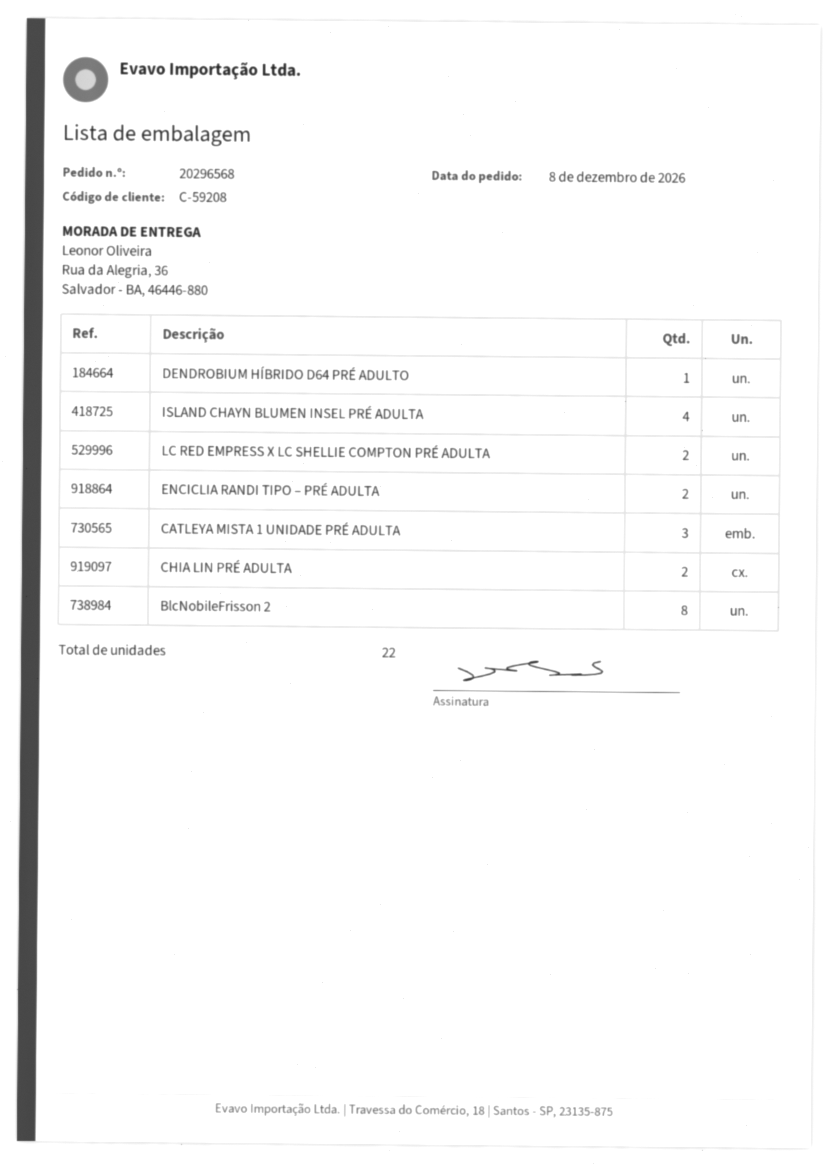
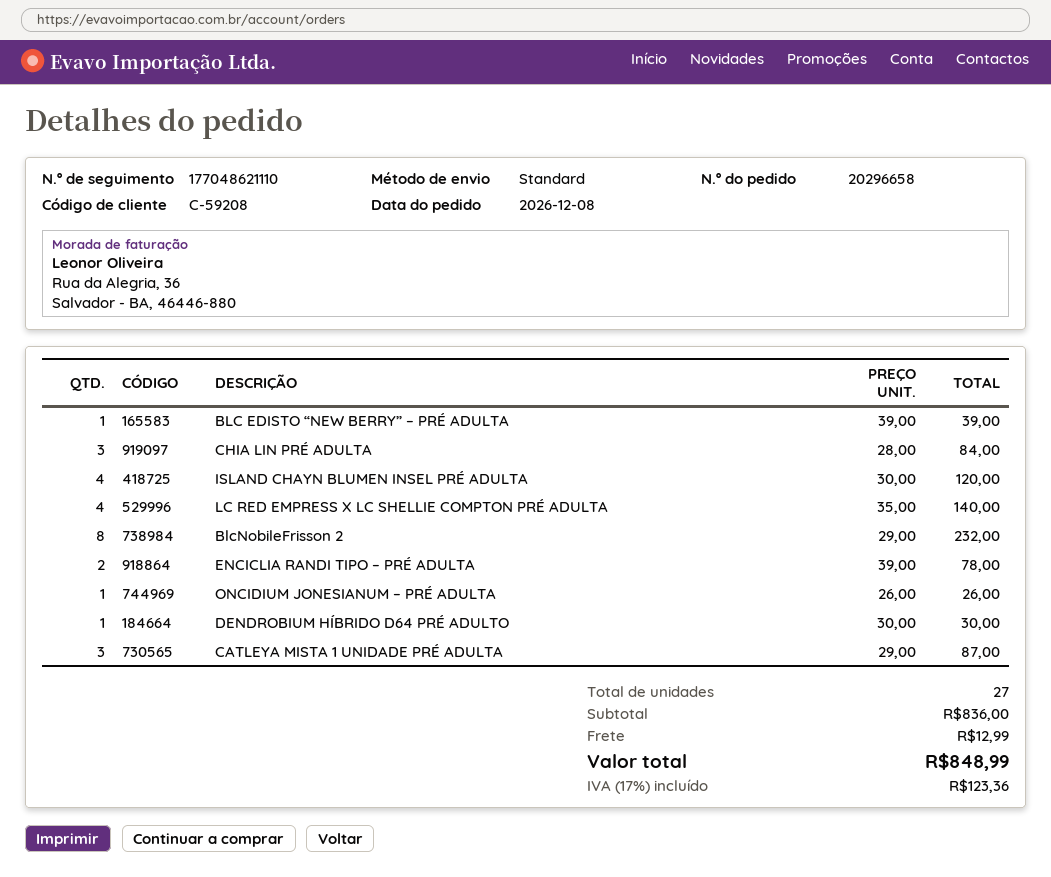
order number: 20296568 -> 20296658
LC RED EMPRESS X LC SHELLIE COMPTON PRÉ ADULTA: 2 -> 4
CHIA LIN PRÉ ADULTA: 2 -> 3
BLC EDISTO “NEW BERRY” – PRÉ ADULTA: none -> 1
ONCIDIUM JONESIANUM – PRÉ ADULTA: none -> 1
total quantity: 22 -> 27

